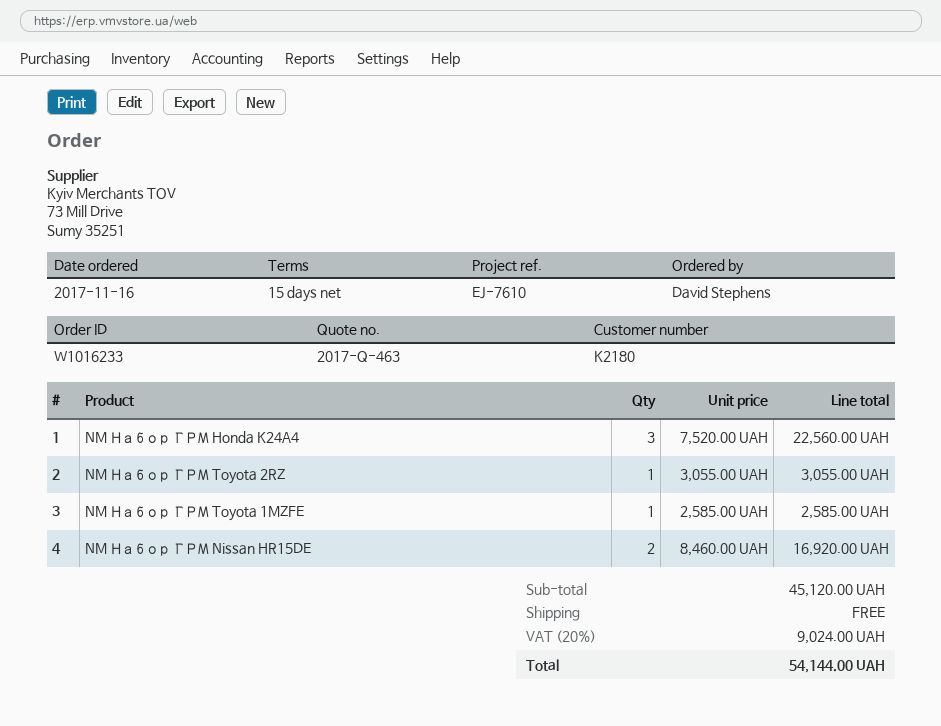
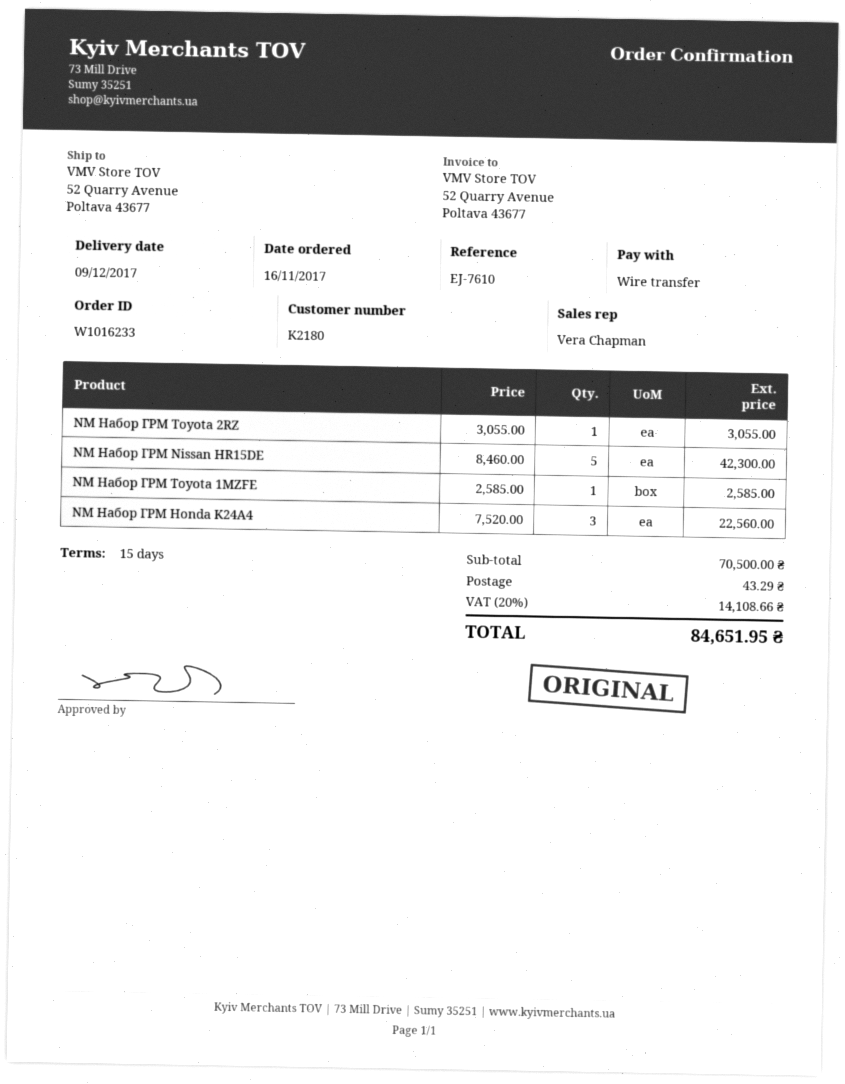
NM Набор ГРМ Nissan HR15DE: 2 x 8460.00 = 16920.00 -> 5 x 8460.00 = 42300.00
subtotal: 45120.00 -> 70500.00
shipping: 0.00 -> 43.29
tax: 20% = 9024.00 -> 20% = 14108.66
total: 54144.00 -> 84651.95

